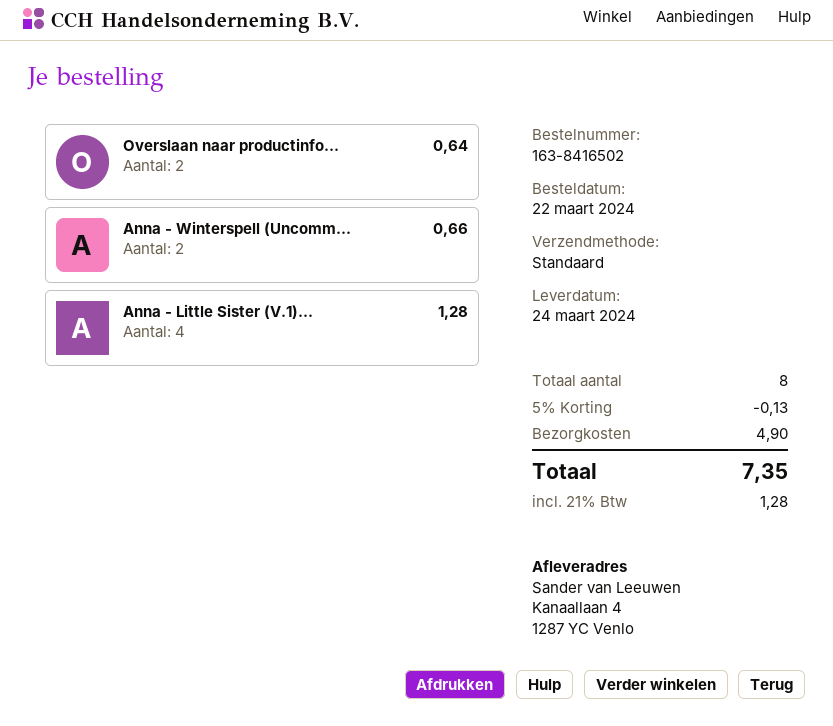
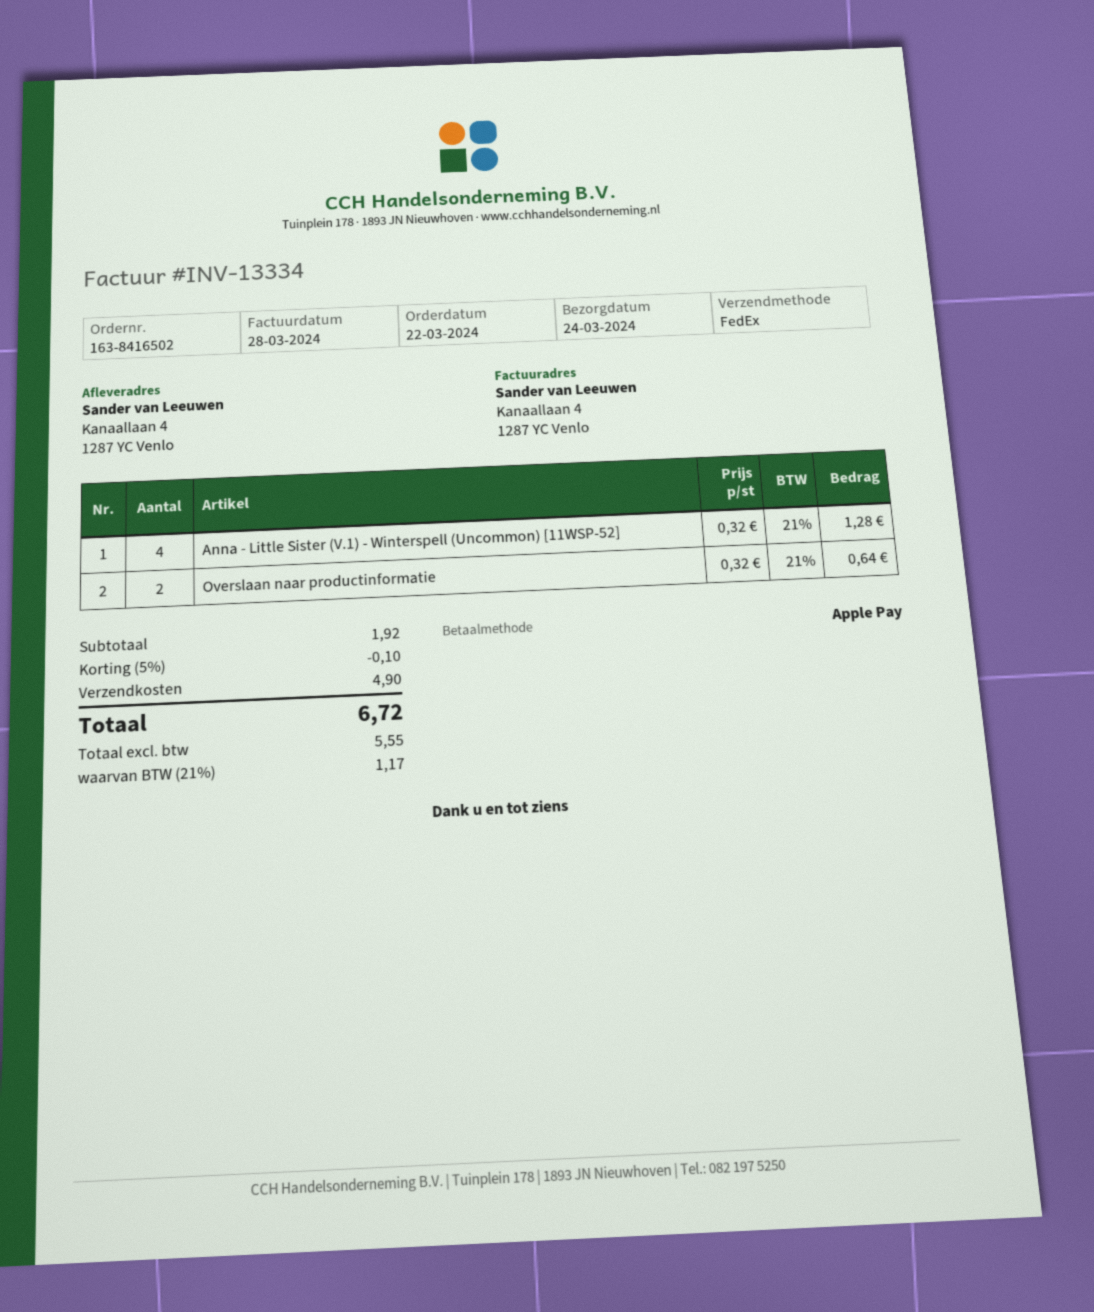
shipping method: standard -> FedEx
Anna - Winterspell (Uncomm...: 2 for 0.66 -> none
discount: 5% = 0.13 -> 5% = 0.10
tax: 21% = 1.28 -> 21% = 1.17
total: 7.35 -> 6.72

